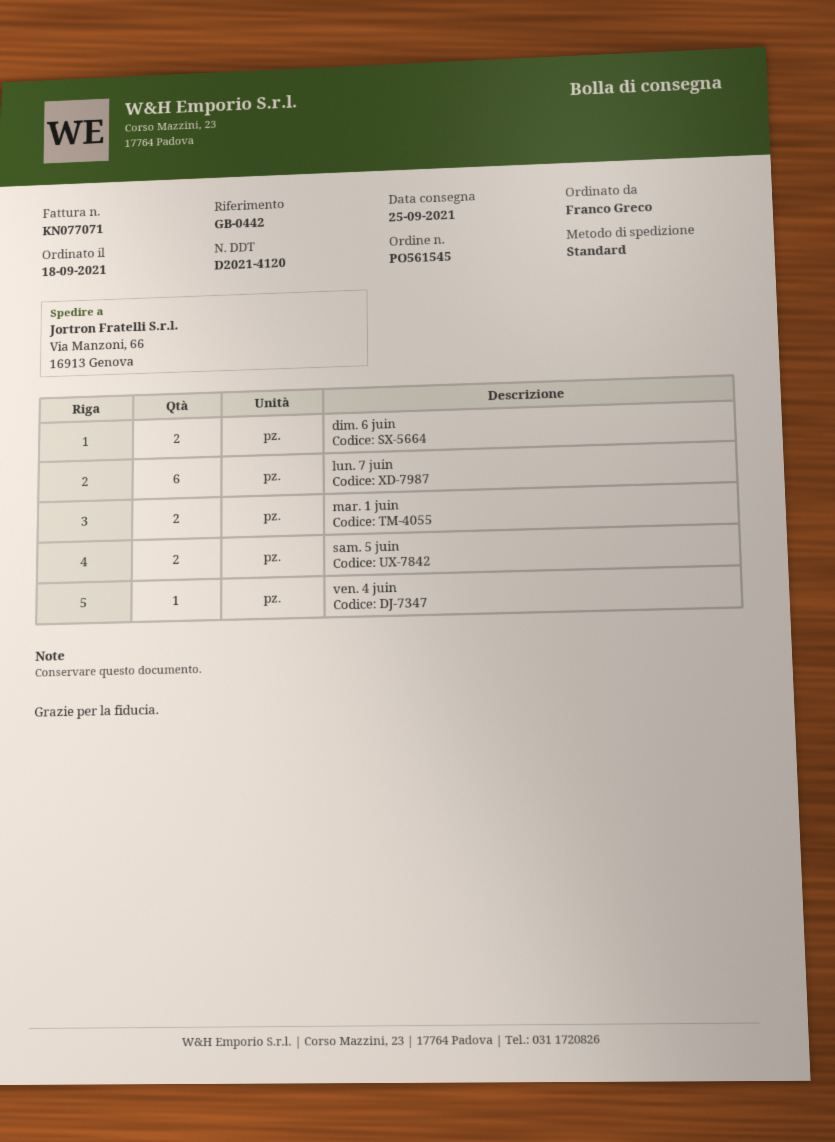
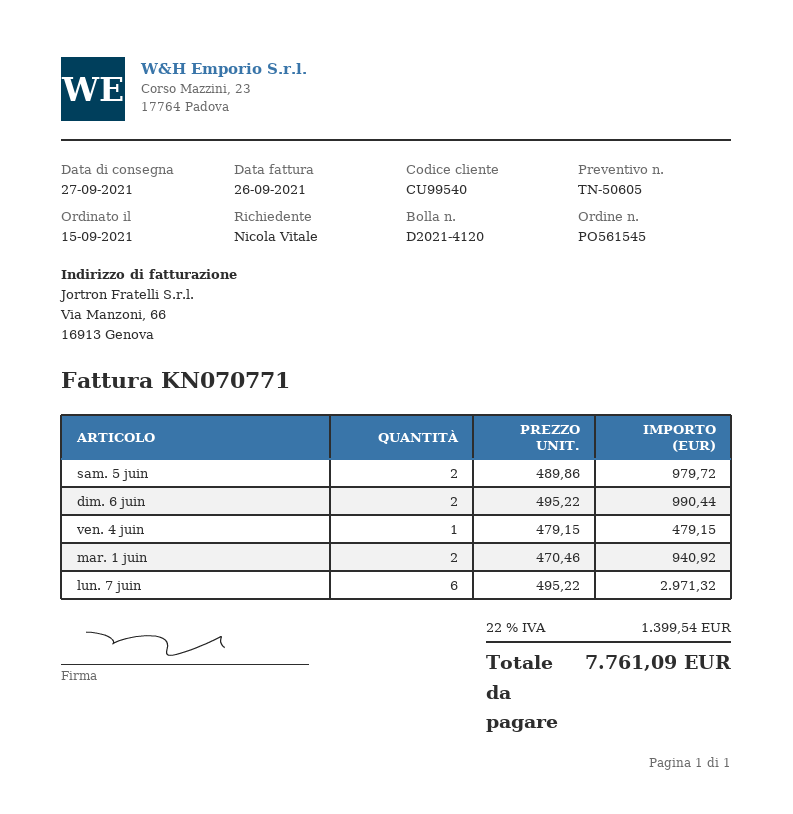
order date: 2021-09-18 -> 2021-09-15
delivery date: 2021-09-25 -> 2021-09-27
invoice number: KN077071 -> KN070771
ordered by: Franco Greco -> Nicola Vitale

